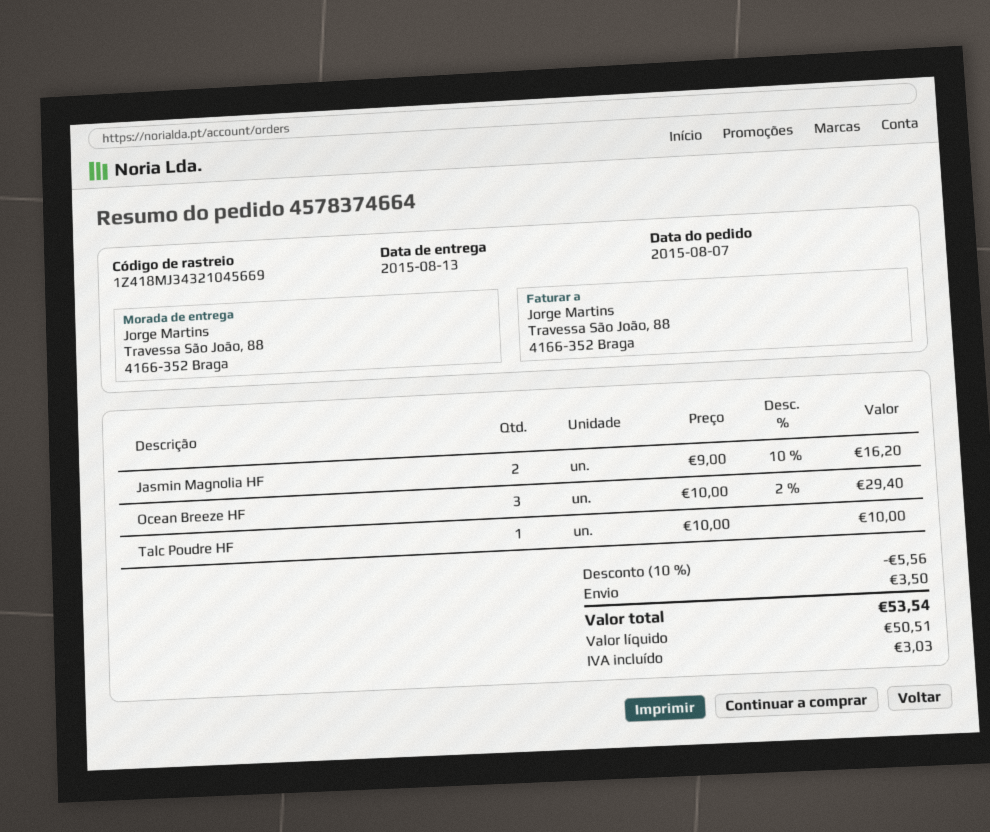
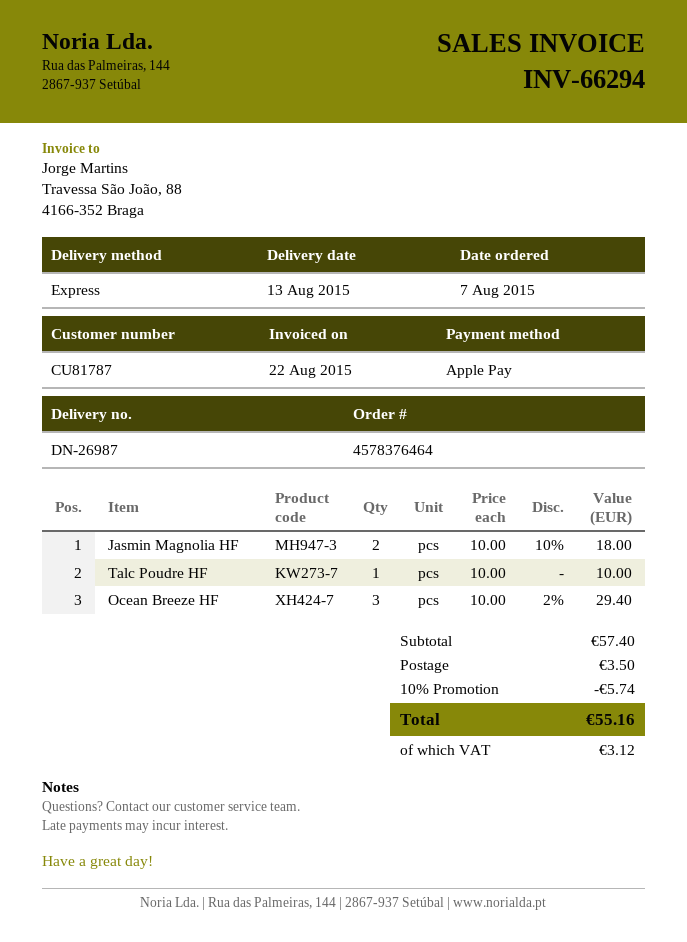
order number: 4578374664 -> 4578376464
Jasmin Magnolia HF: 2 x 9.00 - 10% = 16.20 -> 2 x 10.00 - 10% = 18.00
discount: 10% = 5.56 -> 10% = 5.74
tax: 3.03 -> 3.12
total: 53.54 -> 55.16

